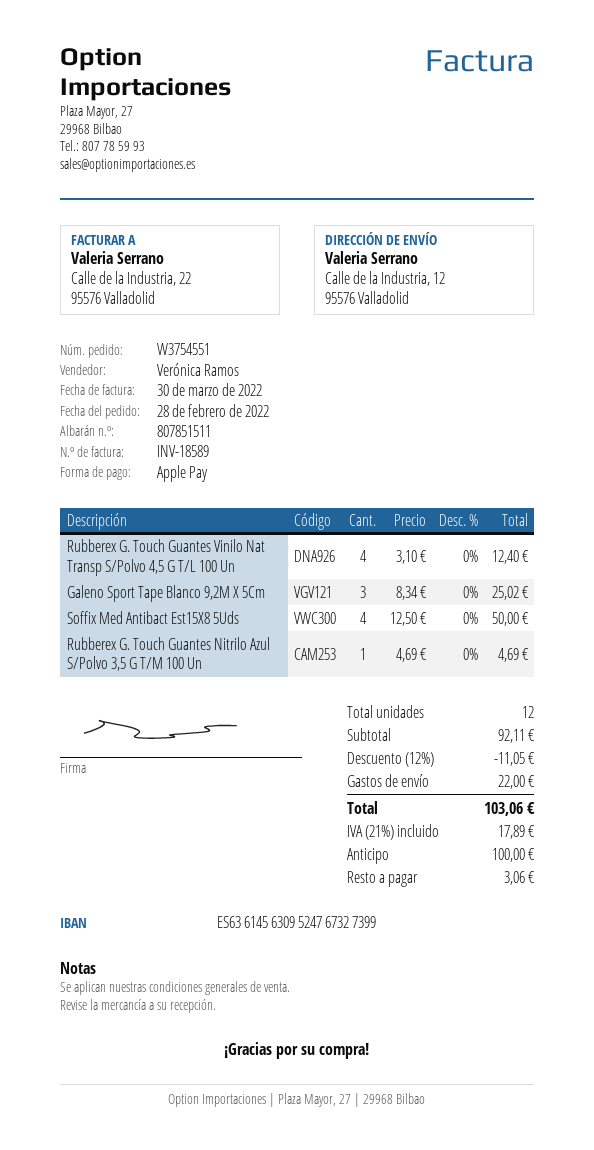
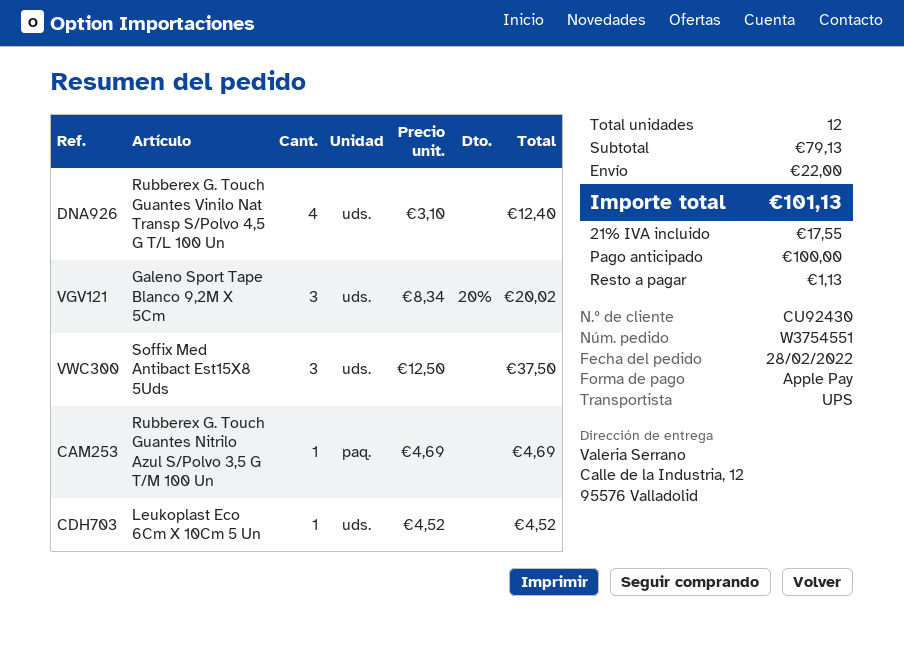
Galeno Sport Tape Blanco 9,2M X 5Cm: 3 x 8.34 = 25.02 -> 3 x 8.34 - 20% = 20.02
Soffix Med Antibact Est15X8 5Uds: 4 x 12.50 = 50.00 -> 3 x 12.50 = 37.50
Leukoplast Eco 6Cm X 10Cm 5 Un: none -> 1 x 4.52 = 4.52
subtotal: 92.11 -> 79.13
discount: 12% = 11.05 -> none
tax: 21% = 17.89 -> 21% = 17.55
total: 103.06 -> 101.13
balance: 3.06 -> 1.13

